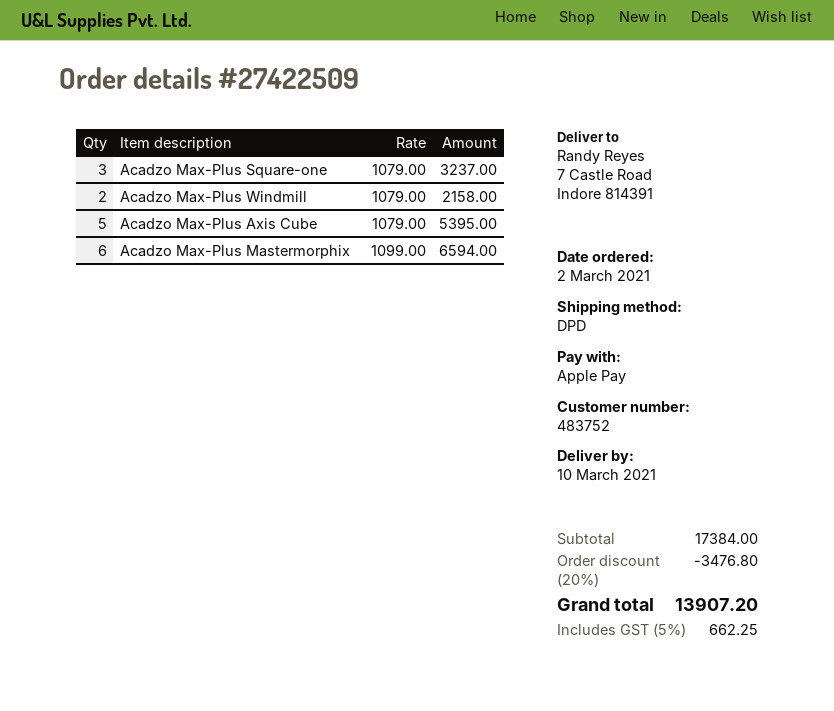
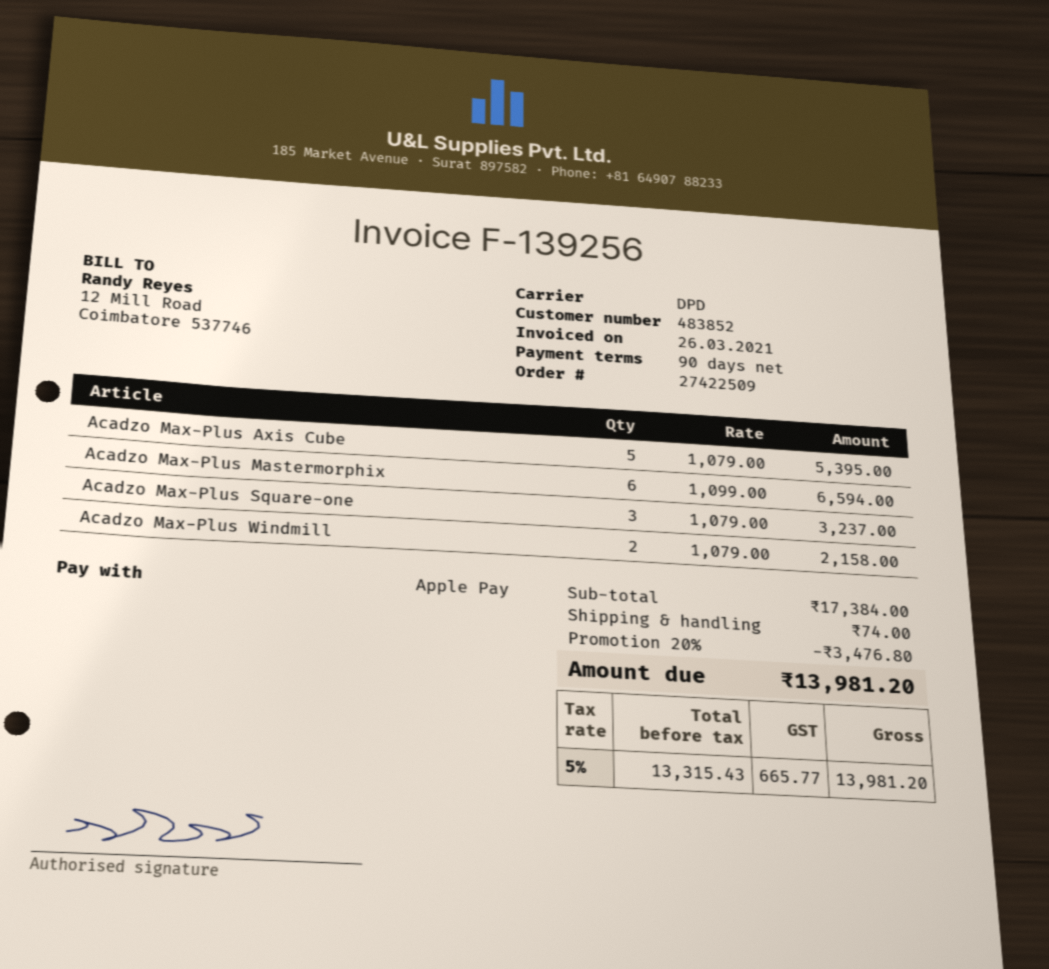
customer number: 483752 -> 483852
shipping: none -> 74.00
tax: 5% = 662.25 -> 5% = 665.77
total: 13907.20 -> 13981.20

